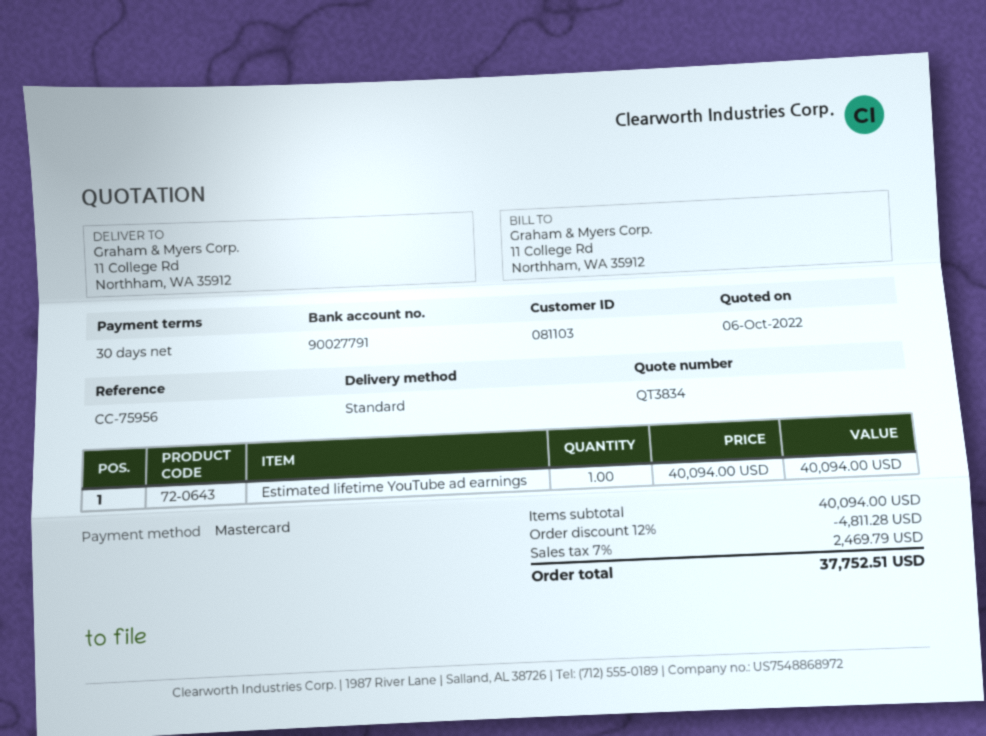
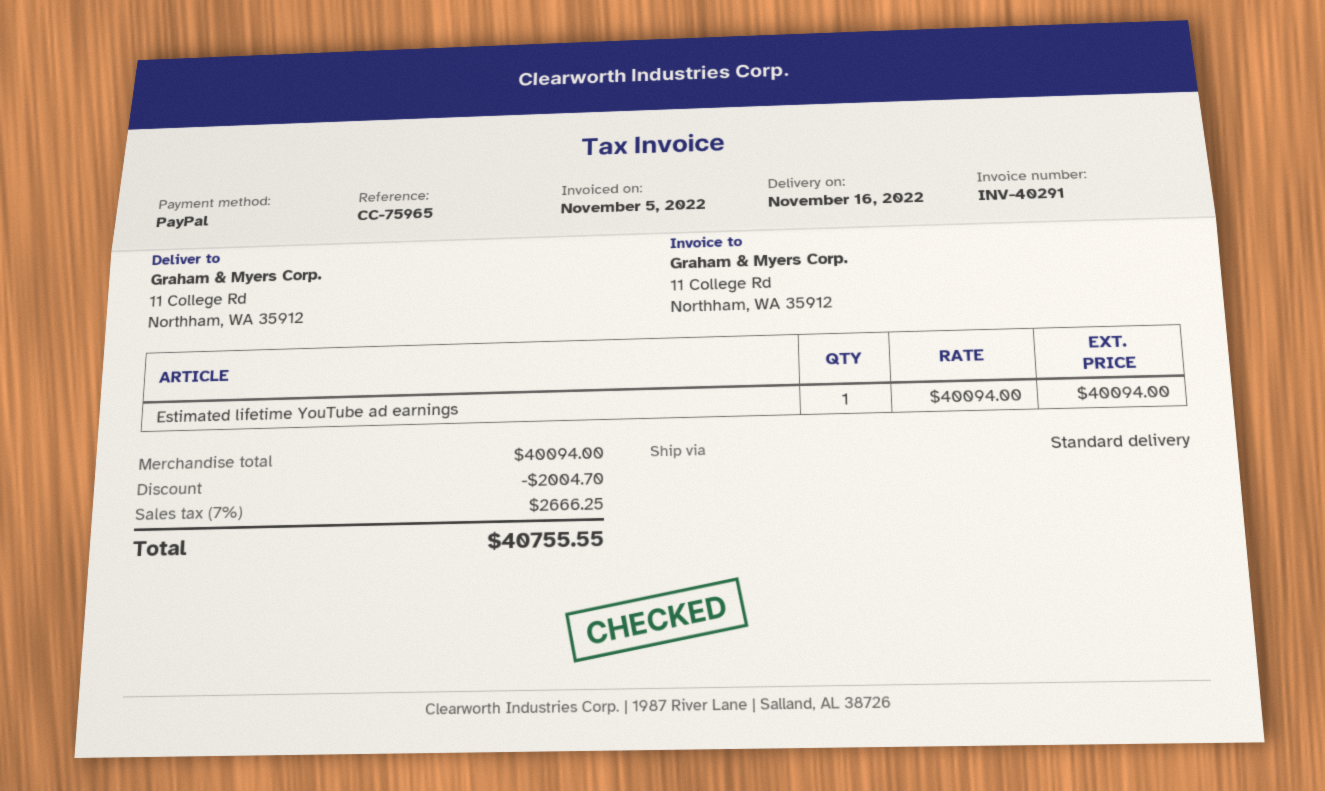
reference: CC-75956 -> CC-75965
payment method: Mastercard -> PayPal
discount: 4811.28 -> 2004.70
tax: 7% = 2469.79 -> 7% = 2666.25
total: 37752.51 -> 40755.55

